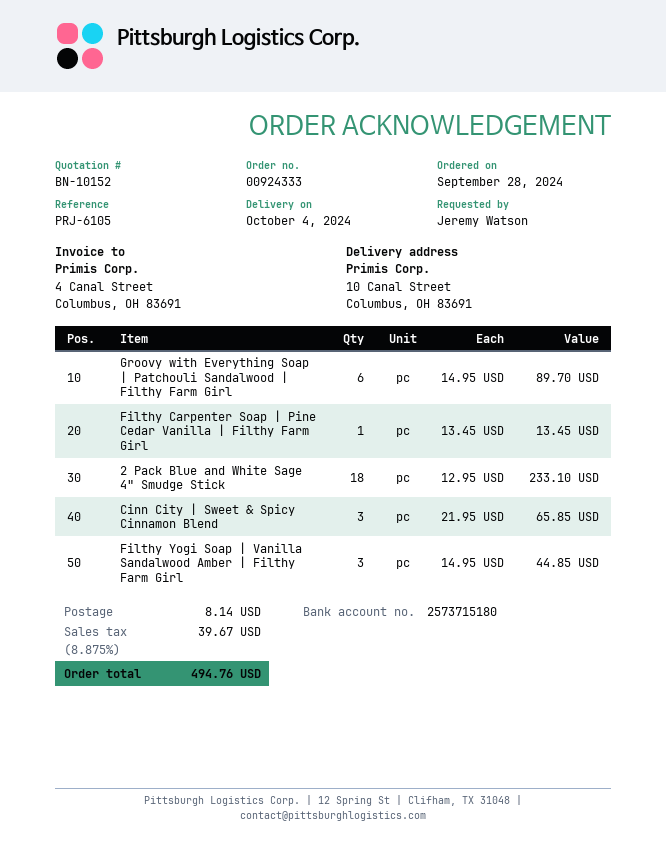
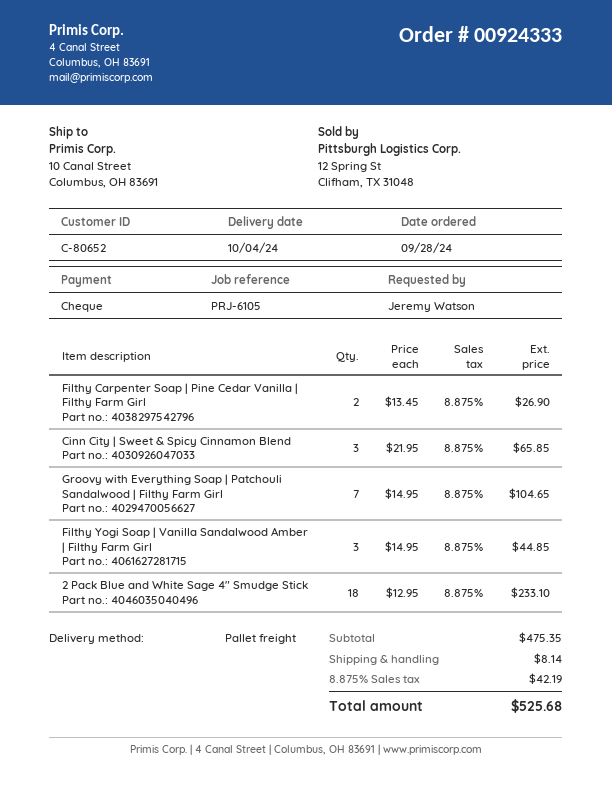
Groovy with Everything Soap | Patchouli Sandalwood | Filthy Farm Girl: 6 x 14.95 = 89.70 -> 7 x 14.95 = 104.65
Filthy Carpenter Soap | Pine Cedar Vanilla | Filthy Farm Girl: 1 x 13.45 = 13.45 -> 2 x 13.45 = 26.90
tax: 8.875% = 39.67 -> 8.875% = 42.19
total: 494.76 -> 525.68

